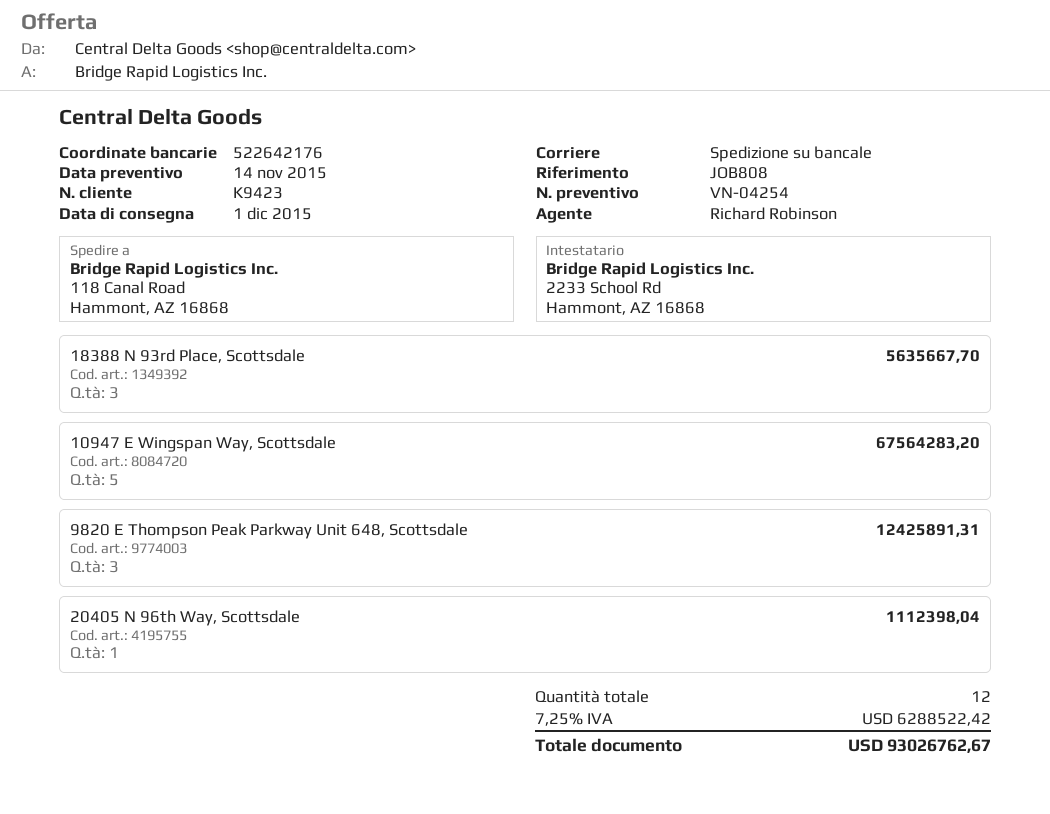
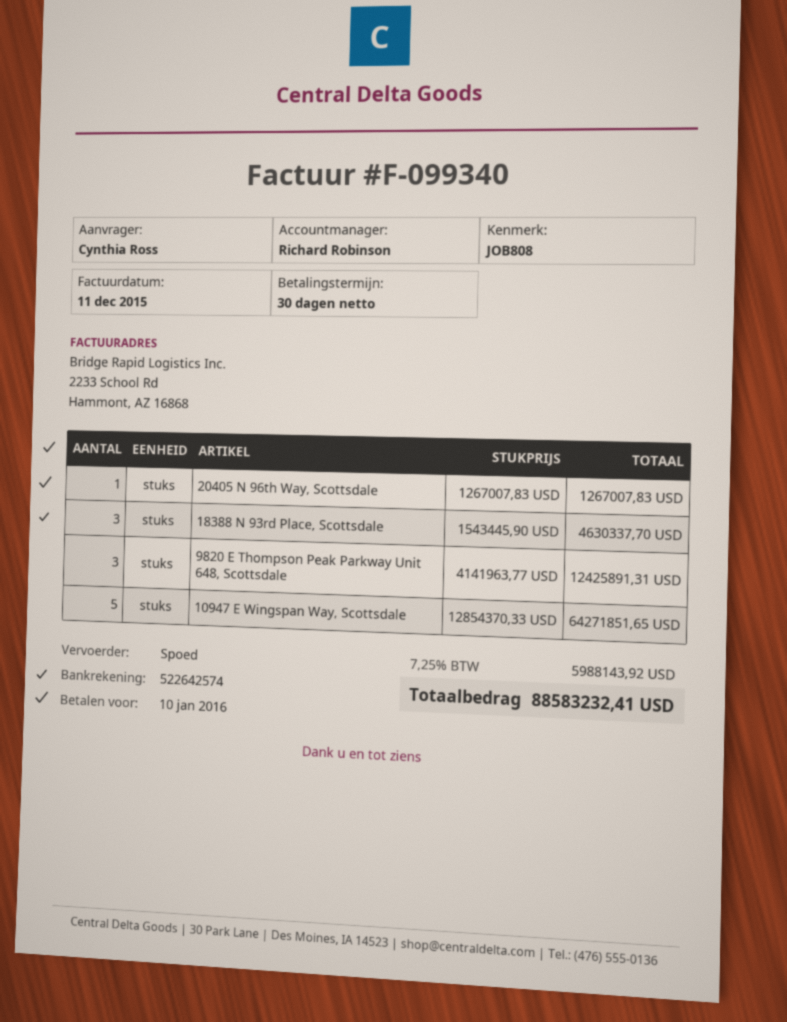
bank account: 522642176 -> 522642574
shipping method: pallet freight -> express
18388 N 93rd Place, Scottsdale: 3 for 5635667.70 -> 3 for 4630337.70
10947 E Wingspan Way, Scottsdale: 5 for 67564283.20 -> 5 for 64271851.65
20405 N 96th Way, Scottsdale: 1 for 1112398.04 -> 1 for 1267007.83
tax: 7.25% = 6288522.42 -> 7.25% = 5988143.92
total: 93026762.67 -> 88583232.41

